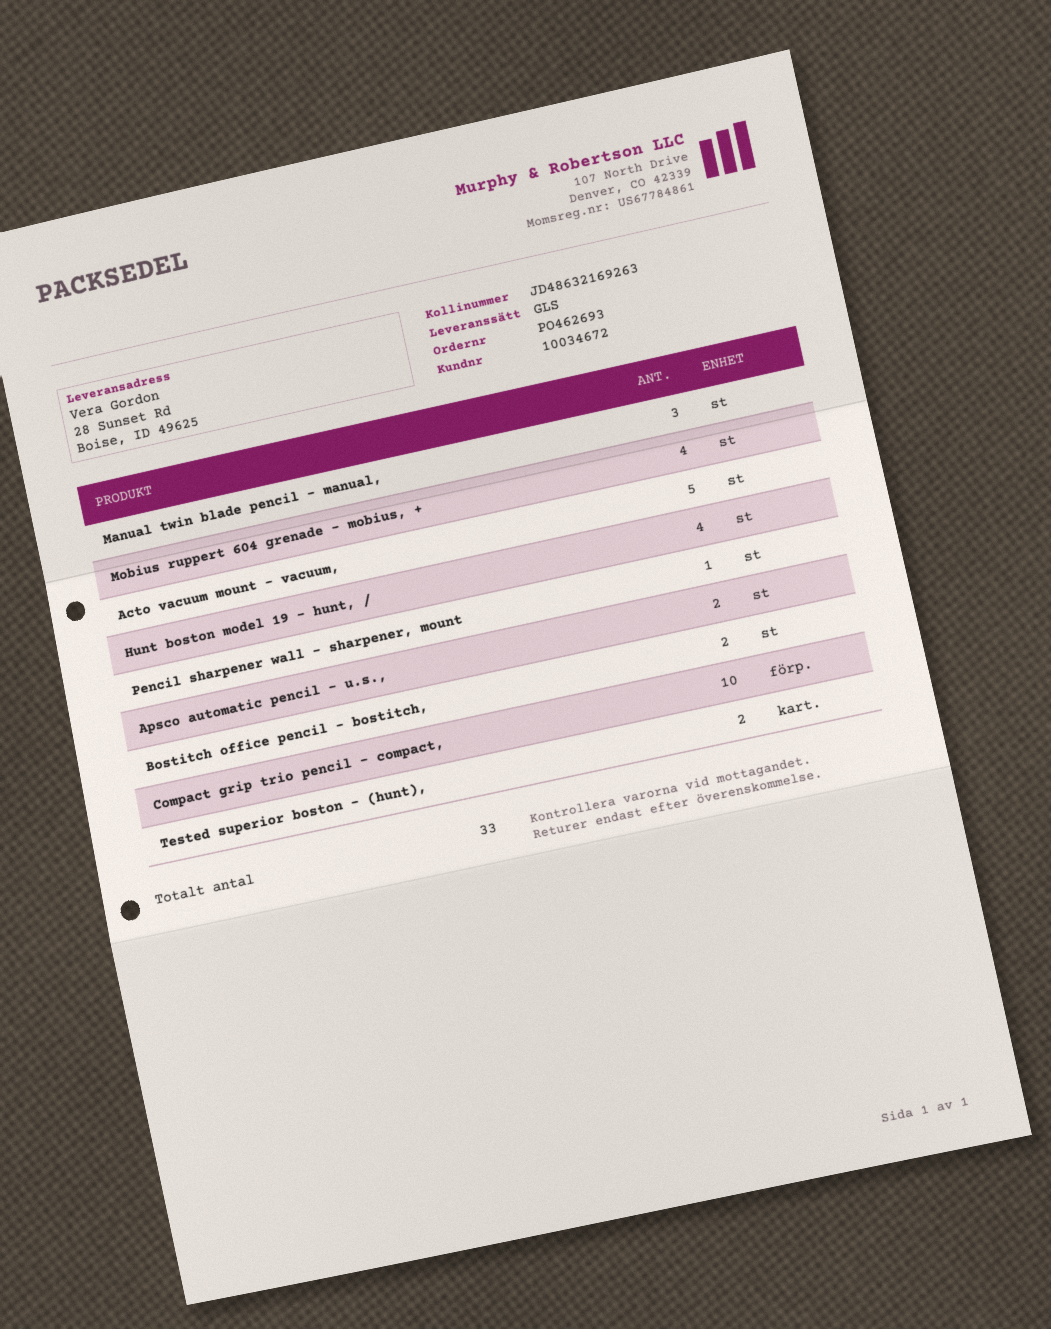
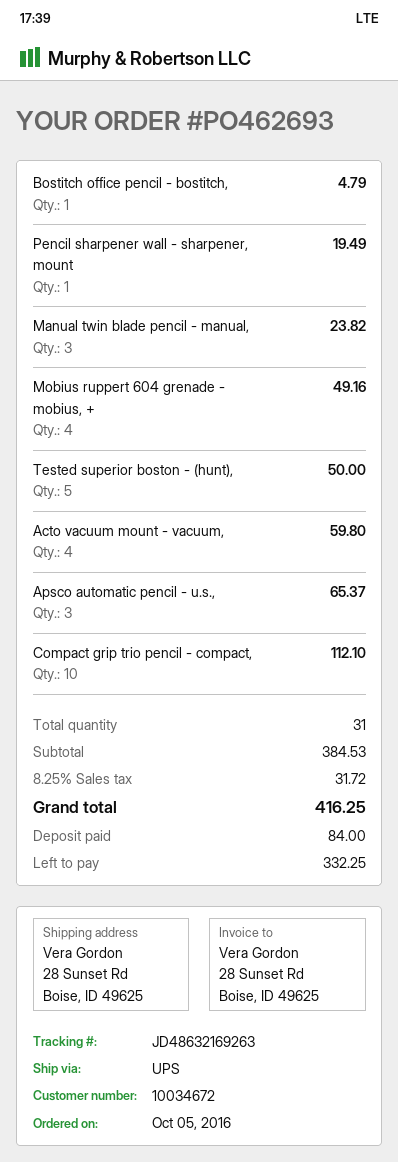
shipping method: GLS -> UPS
Acto vacuum mount - vacuum,: 5 -> 4
Hunt boston model 19 - hunt, /: 4 -> none
Apsco automatic pencil - u.s.,: 2 -> 3
Bostitch office pencil - bostitch,: 2 -> 1
Tested superior boston - (hunt),: 2 -> 5
total quantity: 33 -> 31

